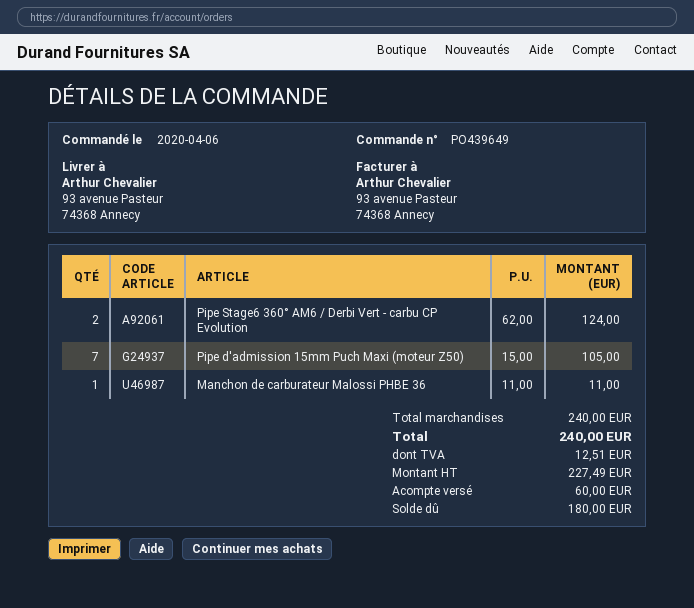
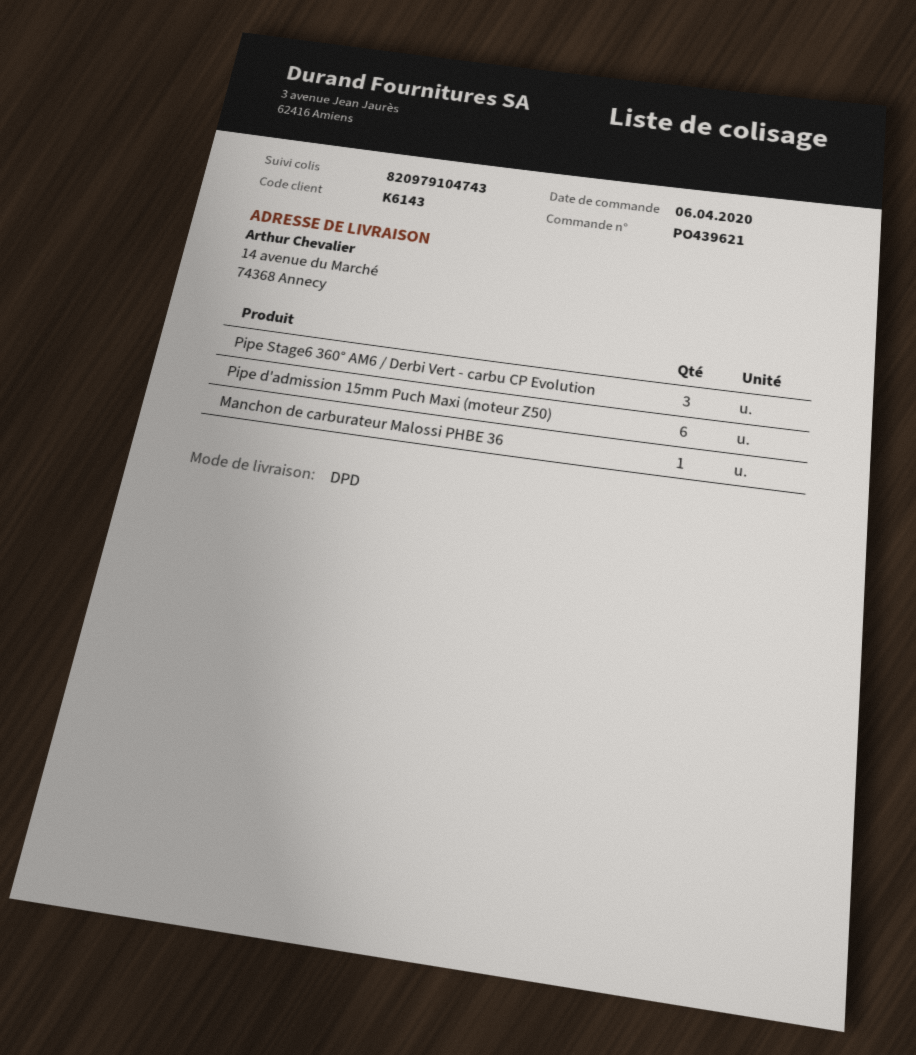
order number: PO439649 -> PO439621
ship to: 93 avenue Pasteur, 74368 Annecy -> 14 avenue du Marché, 74368 Annecy
Pipe Stage6 360° AM6 / Derbi Vert - carbu CP Evolution: 2 -> 3
Pipe d'admission 15mm Puch Maxi (moteur Z50): 7 -> 6

